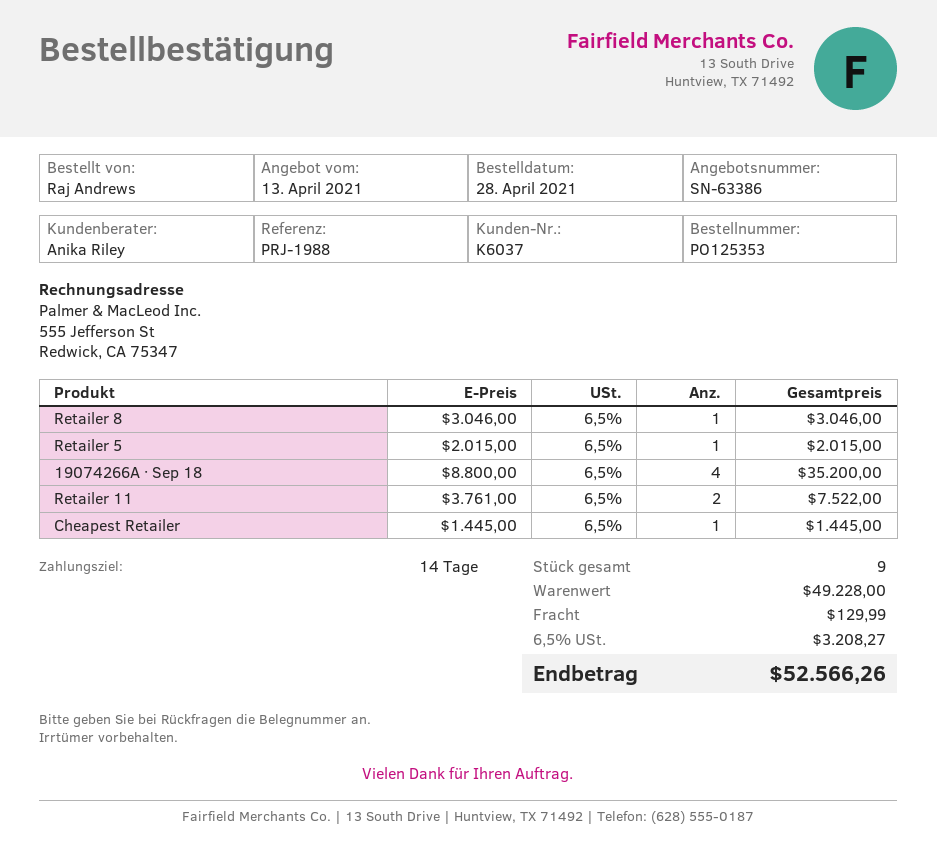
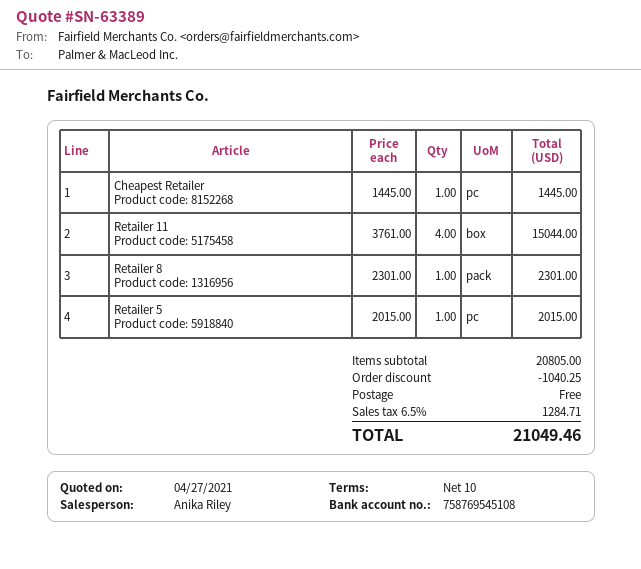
quote number: SN-63386 -> SN-63389
quote date: 2021-04-13 -> 2021-04-27
payment terms: 14 days -> 10 days
Retailer 8: 1 x 3046.00 = 3046.00 -> 1 x 2301.00 = 2301.00
19074266A · Sep 18: 4 x 8800.00 = 35200.00 -> none
Retailer 11: 2 x 3761.00 = 7522.00 -> 4 x 3761.00 = 15044.00
subtotal: 49228.00 -> 20805.00
discount: none -> 1040.25
shipping: 129.99 -> 0.00
tax: 6.5% = 3208.27 -> 6.5% = 1284.71
total: 52566.26 -> 21049.46

